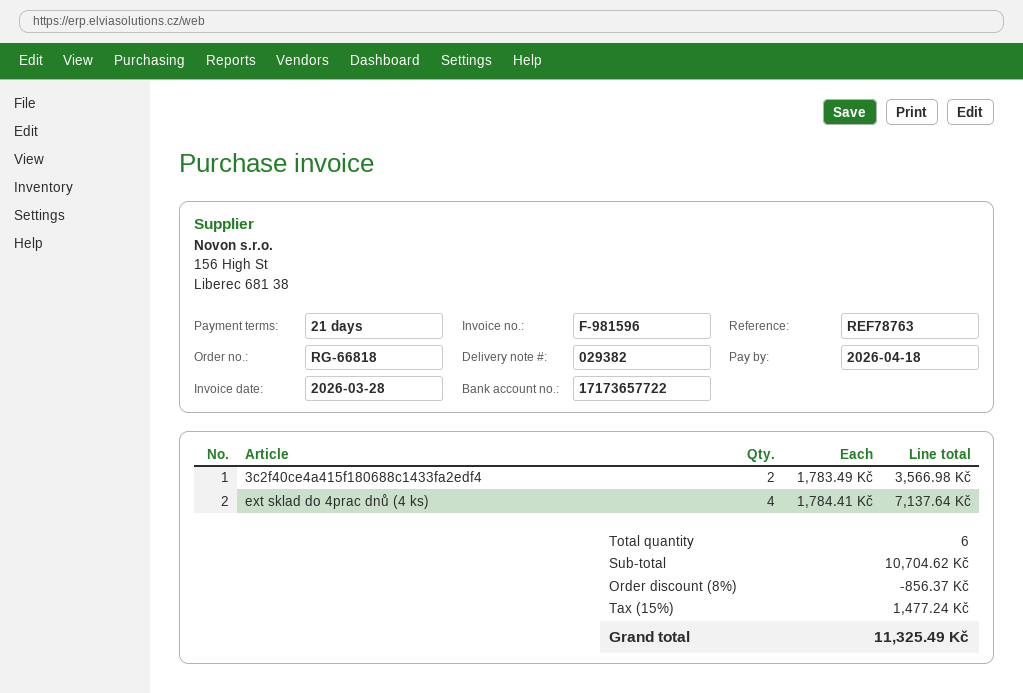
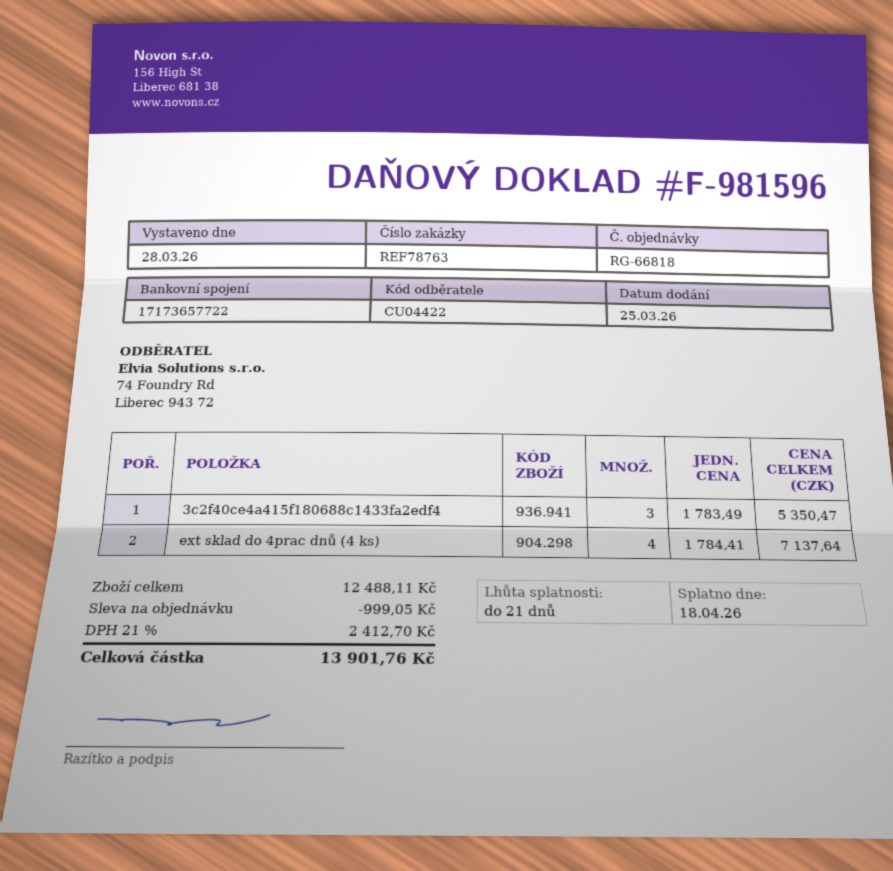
3c2f40ce4a415f180688c1433fa2edf4: 2 x 1783.49 = 3566.98 -> 3 x 1783.49 = 5350.47
subtotal: 10704.62 -> 12488.11
discount: 856.37 -> 999.05
tax: 15% = 1477.24 -> 21% = 2412.70
total: 11325.49 -> 13901.76

